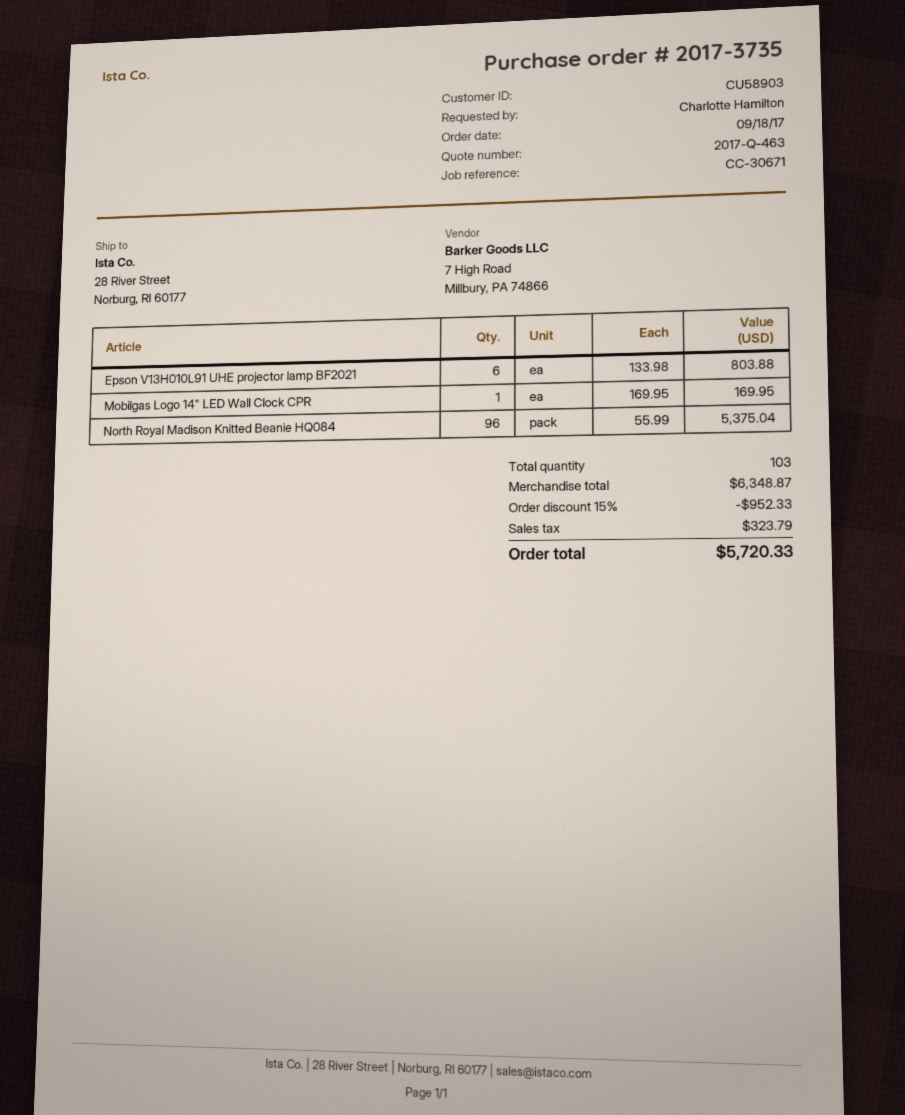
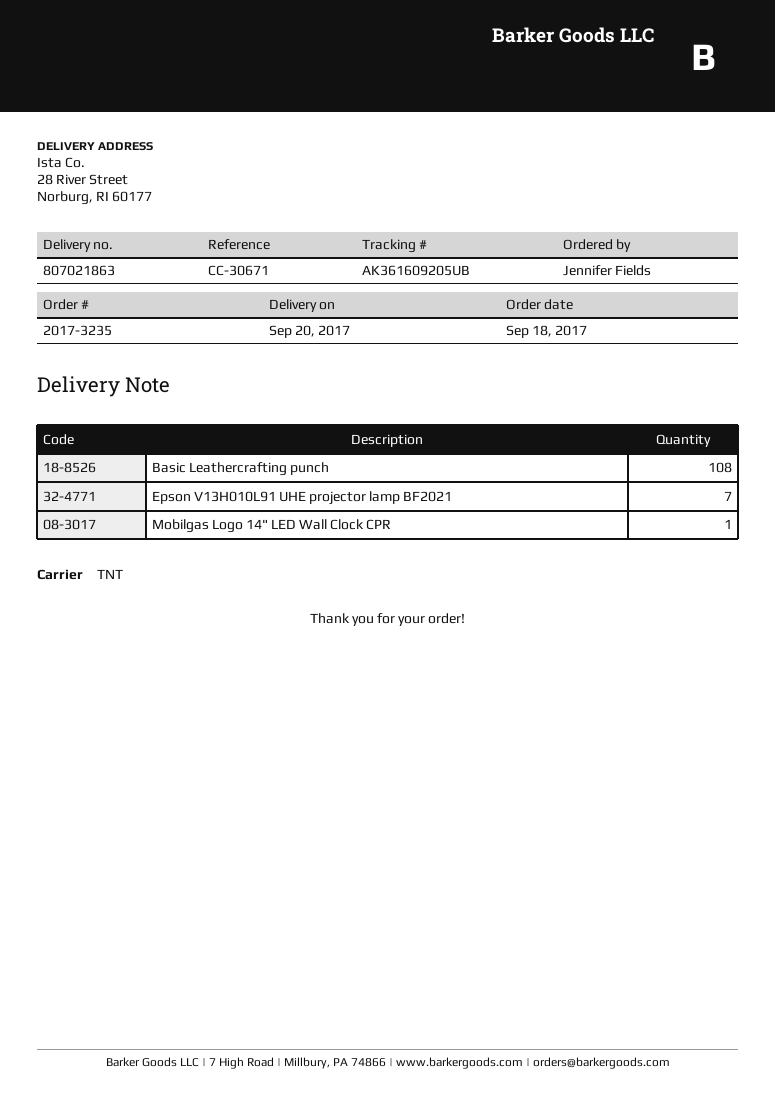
order number: 2017-3735 -> 2017-3235
ordered by: Charlotte Hamilton -> Jennifer Fields
Epson V13H010L91 UHE projector lamp BF2021: 6 -> 7
North Royal Madison Knitted Beanie HQ084: 96 -> none
Basic Leathercrafting punch: none -> 108

